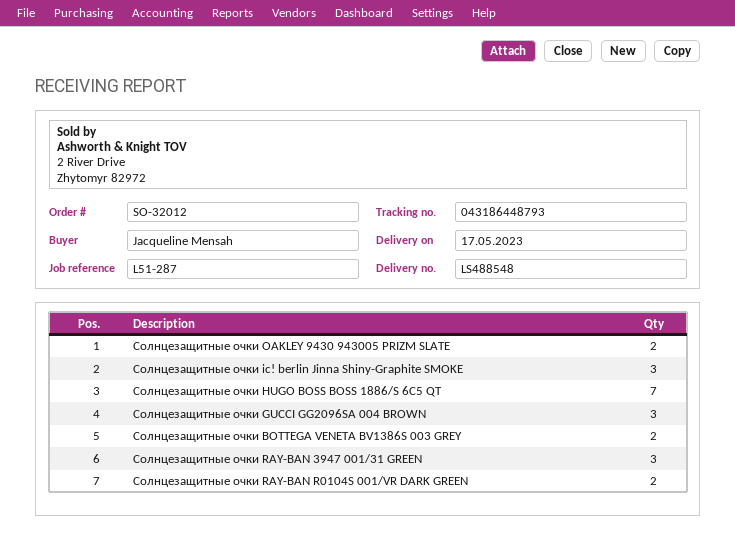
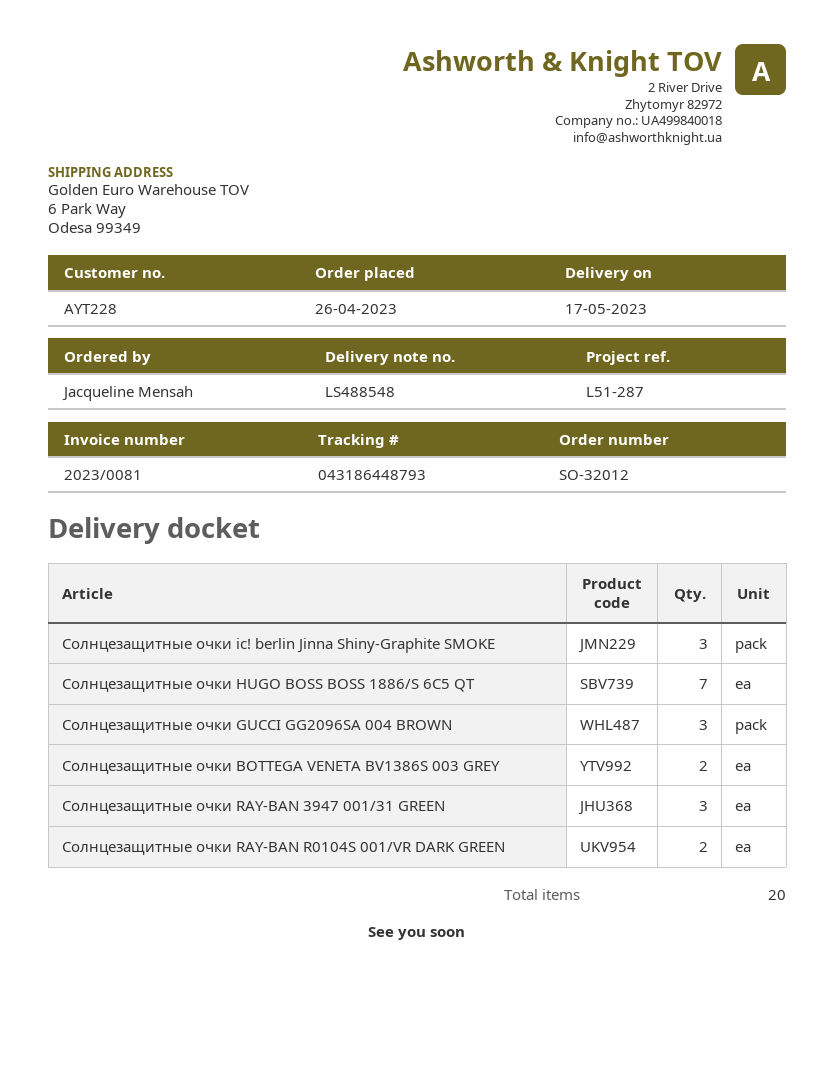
Солнцезащитные очки OAKLEY 9430 943005 PRIZM SLATE: 2 -> none

